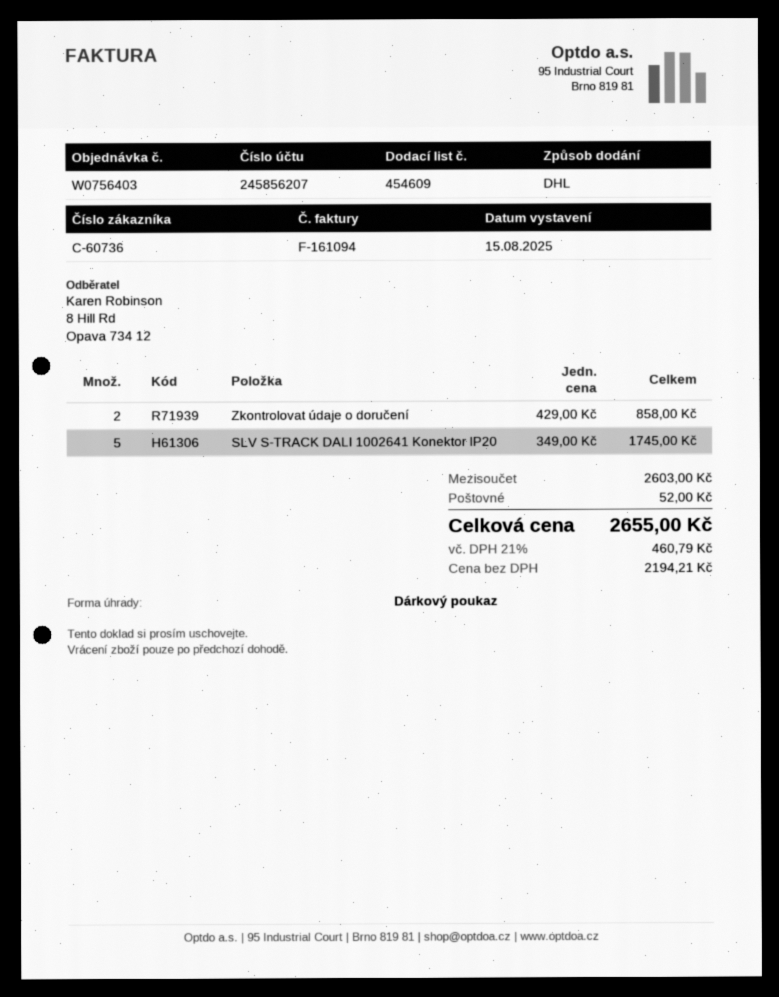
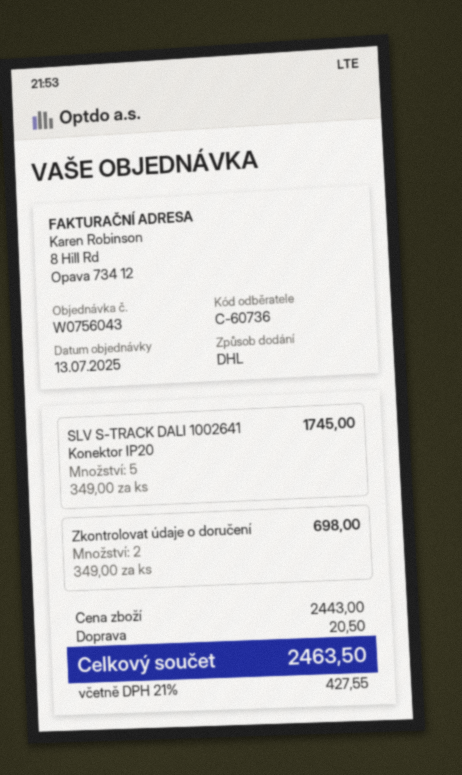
order number: W0756403 -> W0756043
Zkontrolovat údaje o doručení: 2 x 429.00 = 858.00 -> 2 x 349.00 = 698.00
subtotal: 2603.00 -> 2443.00
shipping: 52.00 -> 20.50
tax: 21% = 460.79 -> 21% = 427.55
total: 2655.00 -> 2463.50

